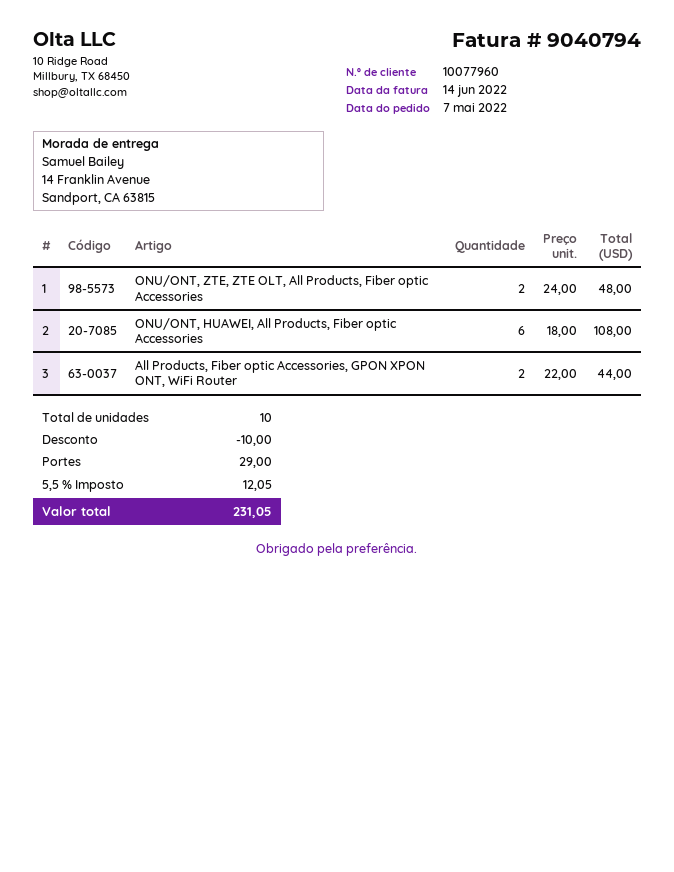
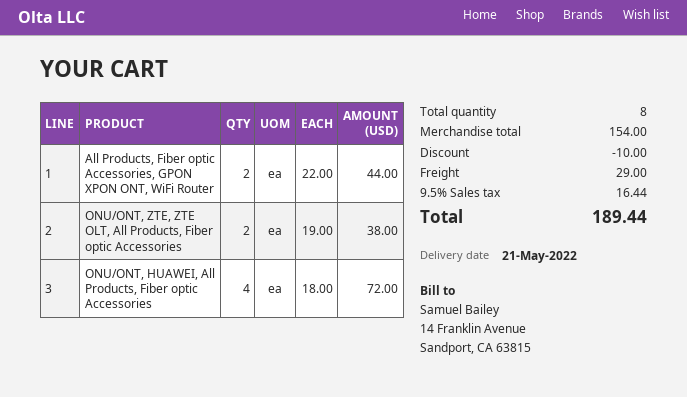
ONU/ONT, ZTE, ZTE OLT, All Products, Fiber optic Accessories: 2 x 24.00 = 48.00 -> 2 x 19.00 = 38.00
ONU/ONT, HUAWEI, All Products, Fiber optic Accessories: 6 x 18.00 = 108.00 -> 4 x 18.00 = 72.00
total quantity: 10 -> 8
tax: 5.5% = 12.05 -> 9.5% = 16.44
total: 231.05 -> 189.44

